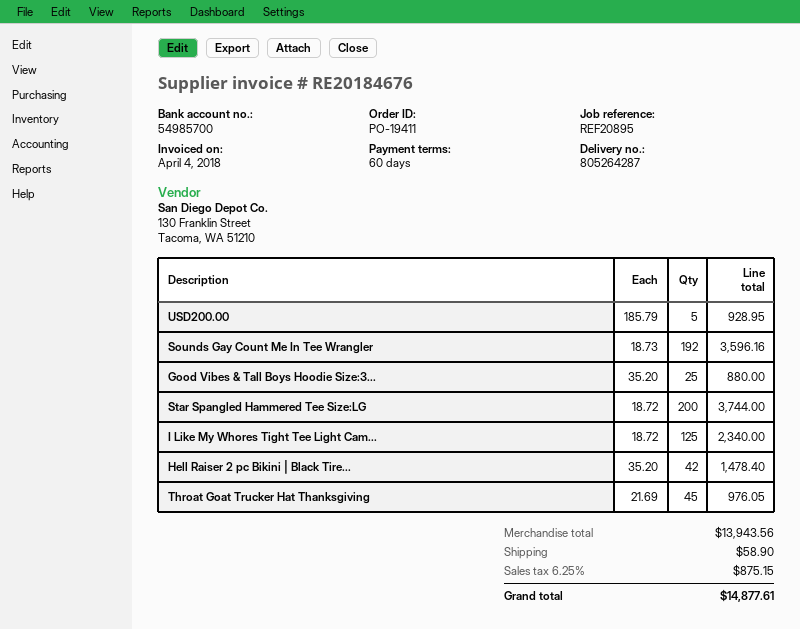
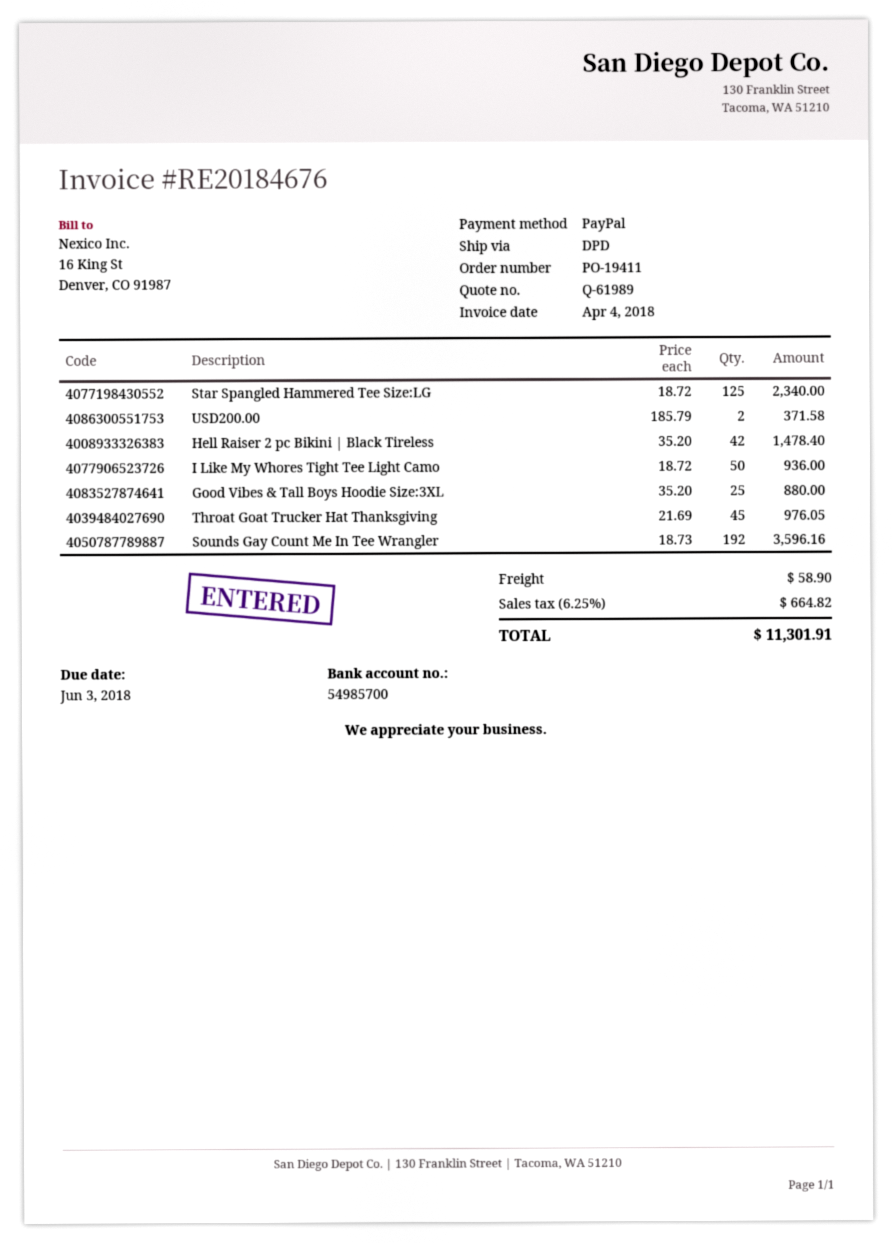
USD200.00: 5 x 185.79 = 928.95 -> 2 x 185.79 = 371.58
Star Spangled Hammered Tee Size:LG: 200 x 18.72 = 3744.00 -> 125 x 18.72 = 2340.00
I Like My Whores Tight Tee Light Cam...: 125 x 18.72 = 2340.00 -> 50 x 18.72 = 936.00
tax: 6.25% = 875.15 -> 6.25% = 664.82
total: 14877.61 -> 11301.91

